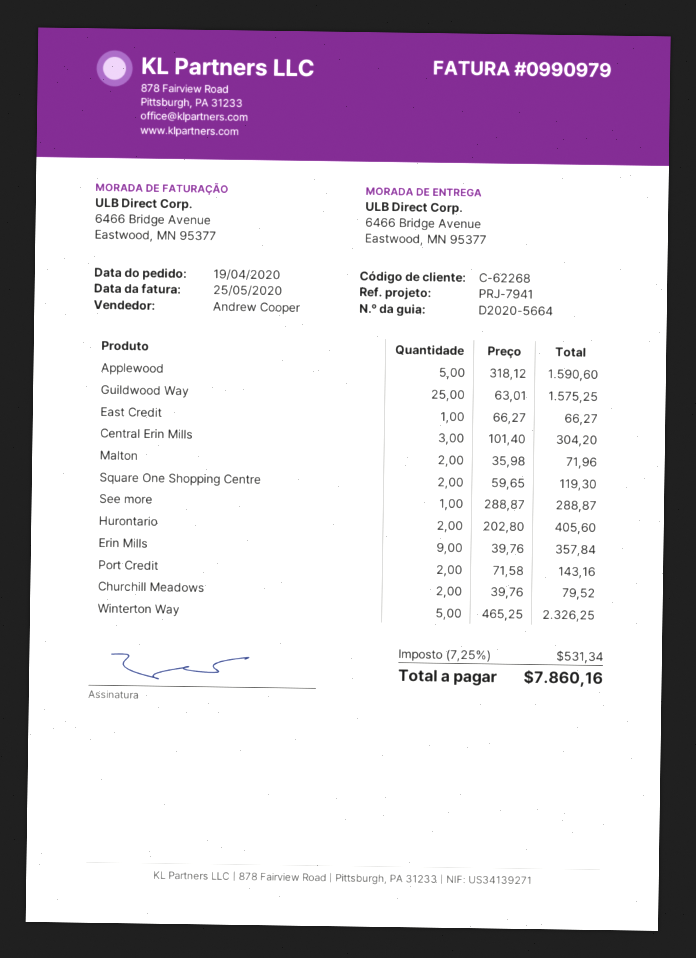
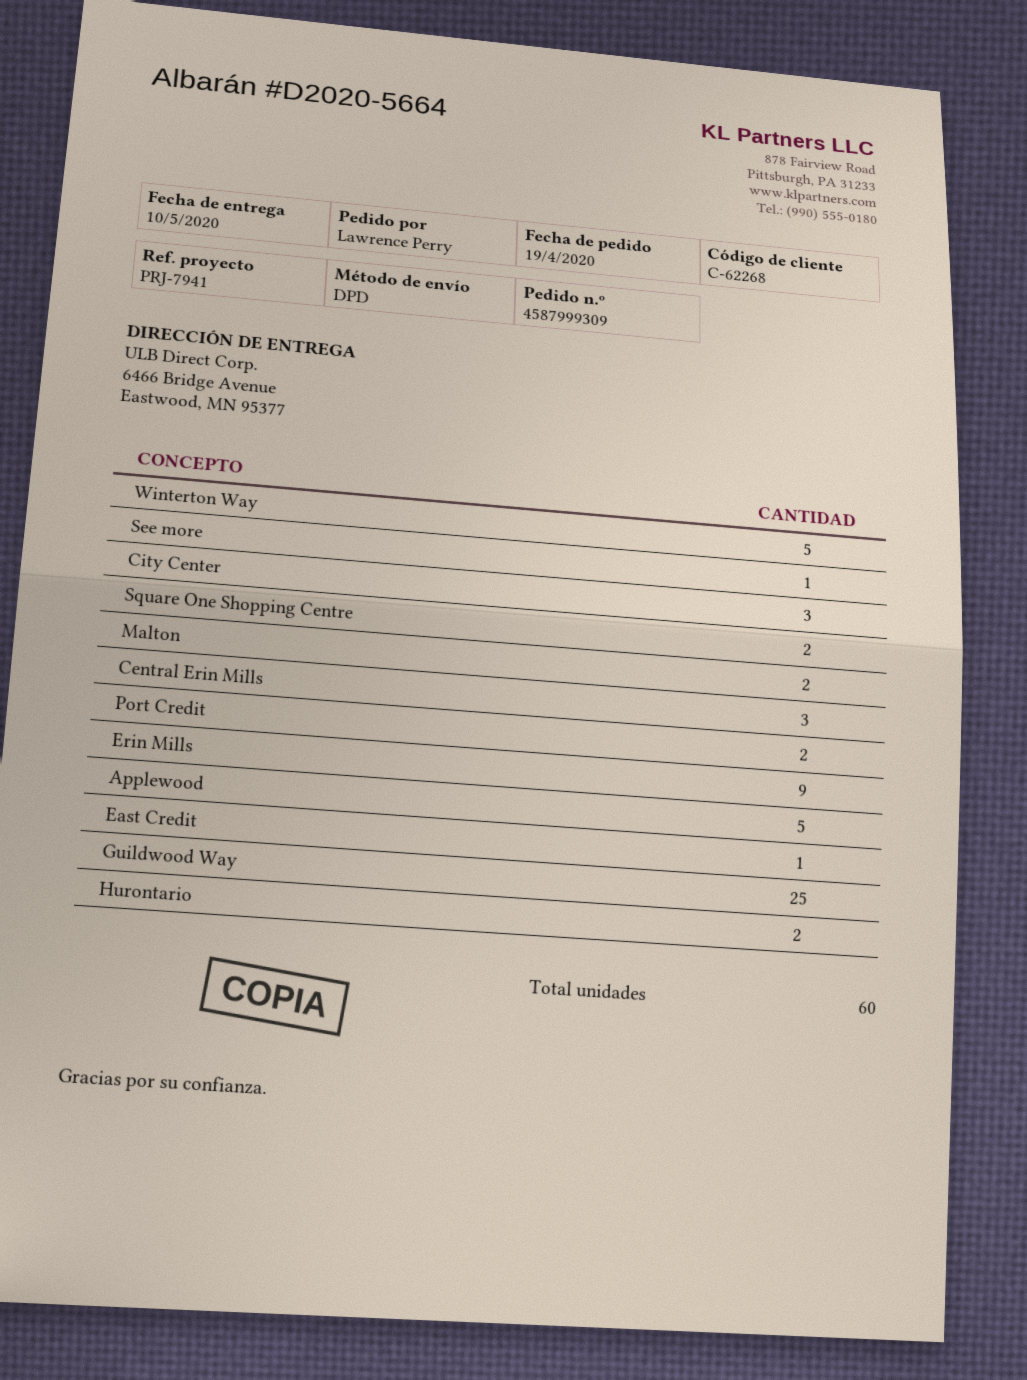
Churchill Meadows: 2 -> none
City Center: none -> 3

